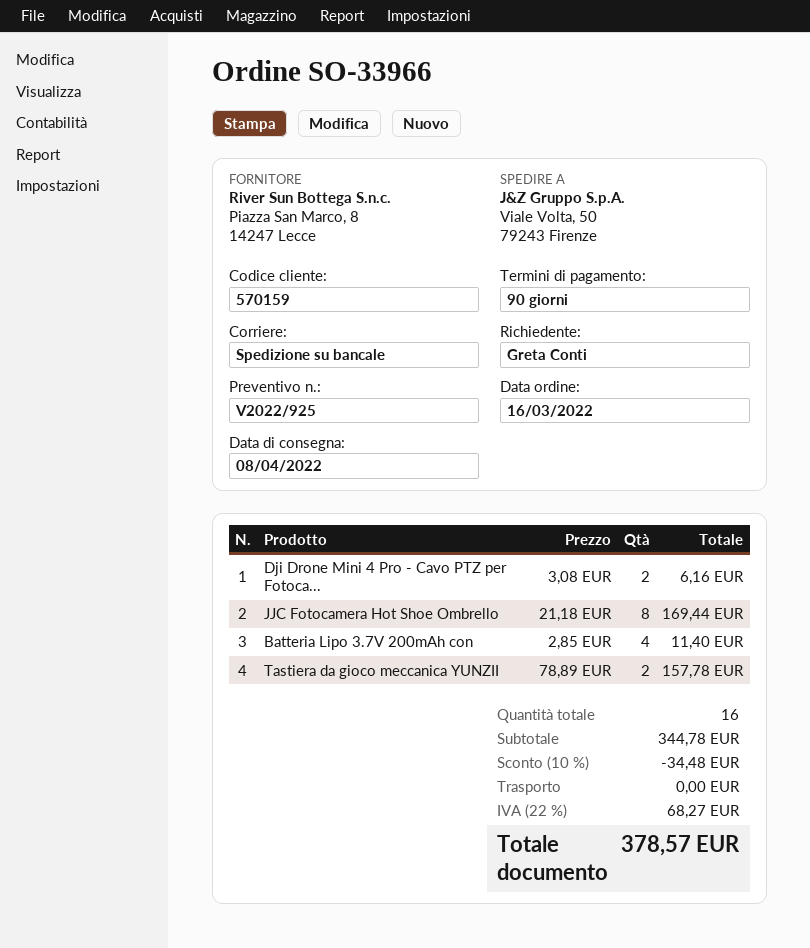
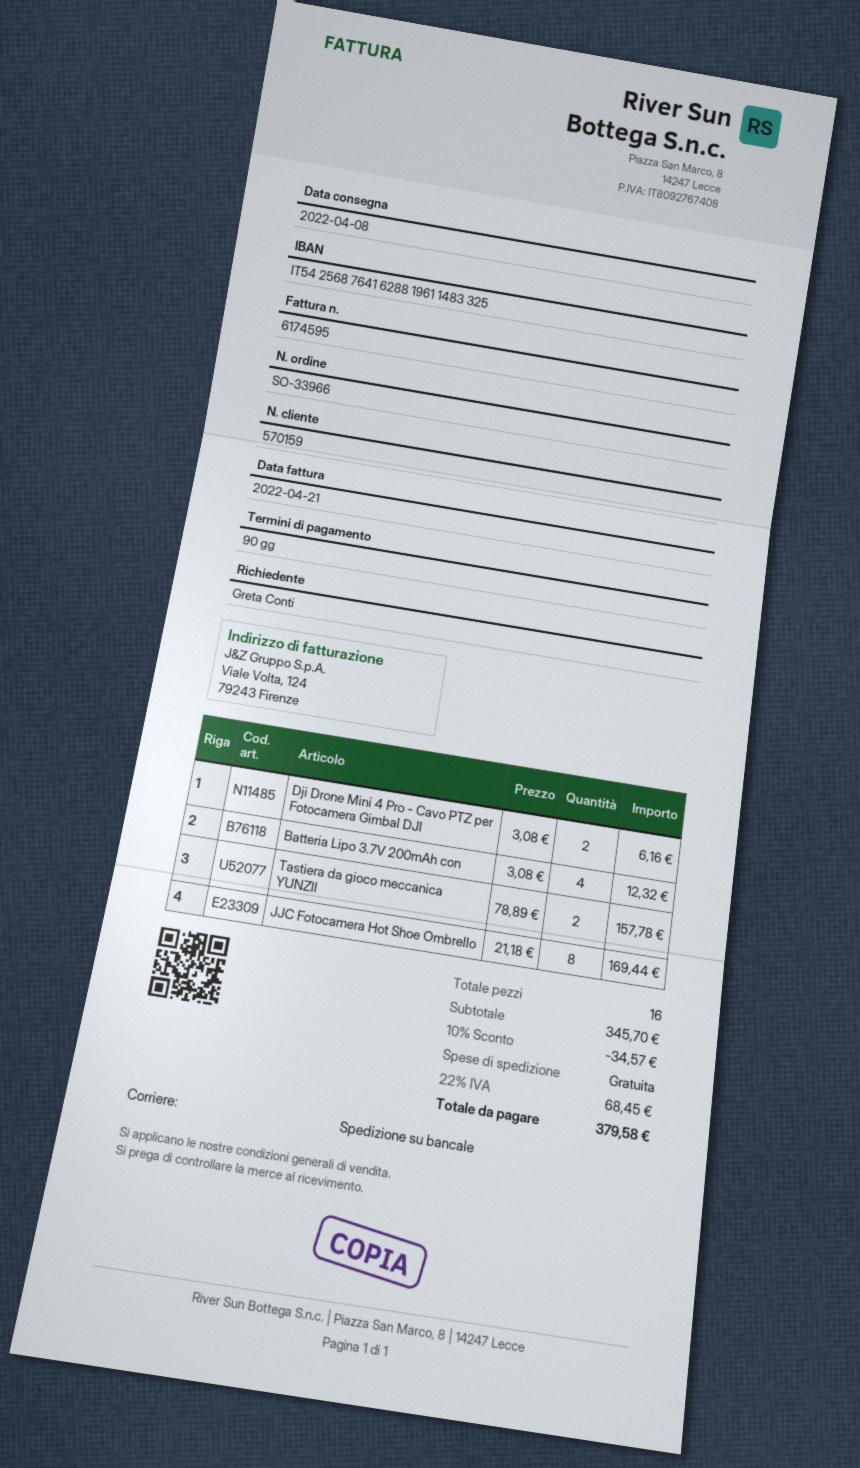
Batteria Lipo 3.7V 200mAh con: 4 x 2.85 = 11.40 -> 4 x 3.08 = 12.32
subtotal: 344.78 -> 345.70
discount: 10% = 34.48 -> 10% = 34.57
tax: 22% = 68.27 -> 22% = 68.45
total: 378.57 -> 379.58

